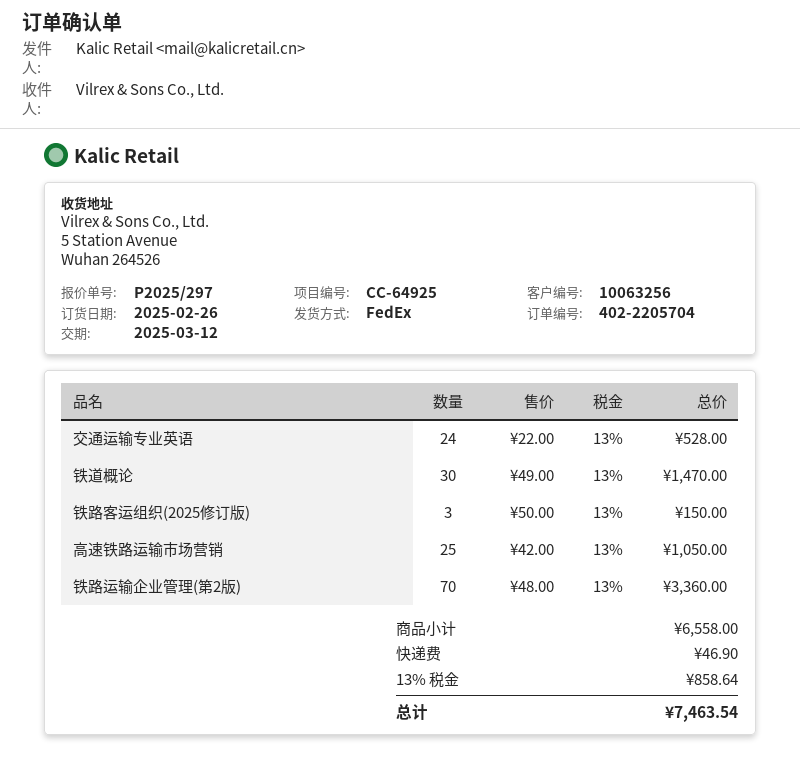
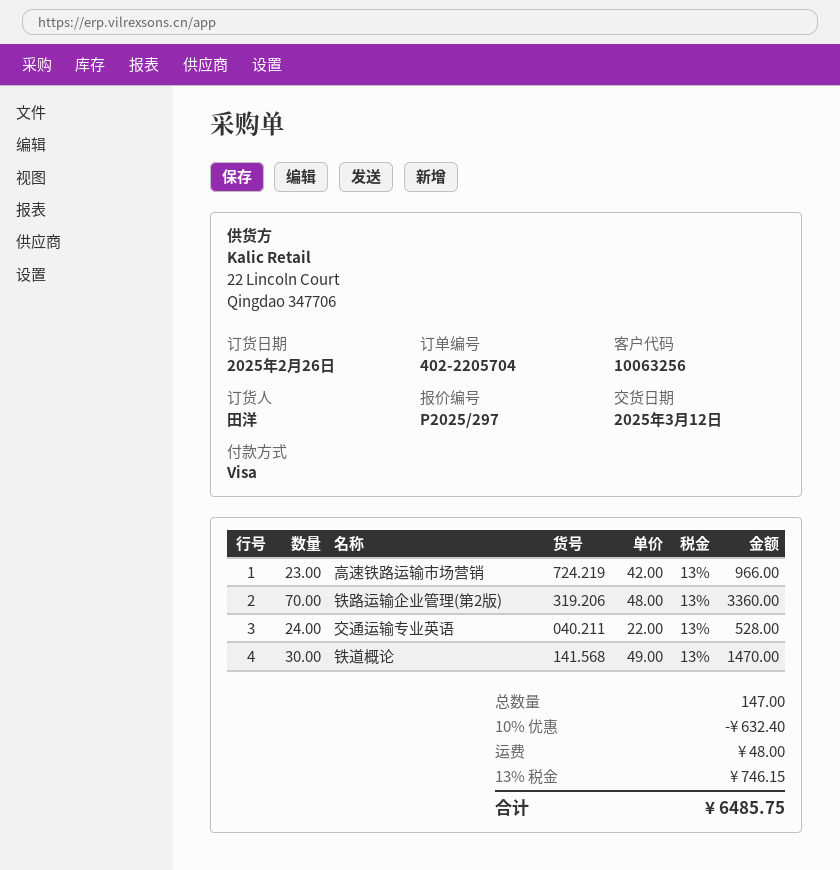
铁路客运组织(2025修订版): 3 x 50.00 = 150.00 -> none
高速铁路运输市场营销: 25 x 42.00 = 1050.00 -> 23 x 42.00 = 966.00
discount: none -> 10% = 632.40
shipping: 46.90 -> 48.00
tax: 13% = 858.64 -> 13% = 746.15
total: 7463.54 -> 6485.75

